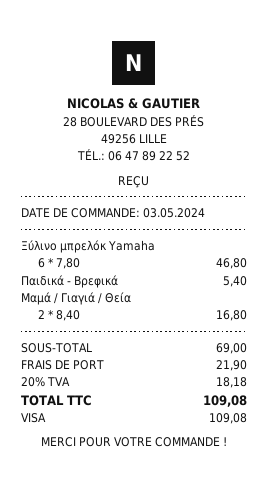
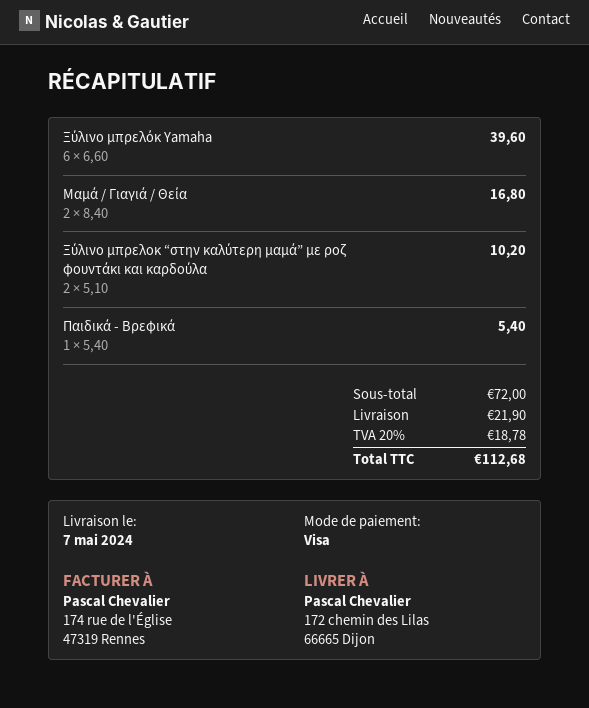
Ξύλινο μπρελόκ Yamaha: 6 x 7.80 = 46.80 -> 6 x 6.60 = 39.60
Ξύλινο μπρελοκ “στην καλύτερη μαμά” με ροζ φουντάκι και καρδούλα: none -> 2 x 5.10 = 10.20
subtotal: 69.00 -> 72.00
tax: 20% = 18.18 -> 20% = 18.78
total: 109.08 -> 112.68

